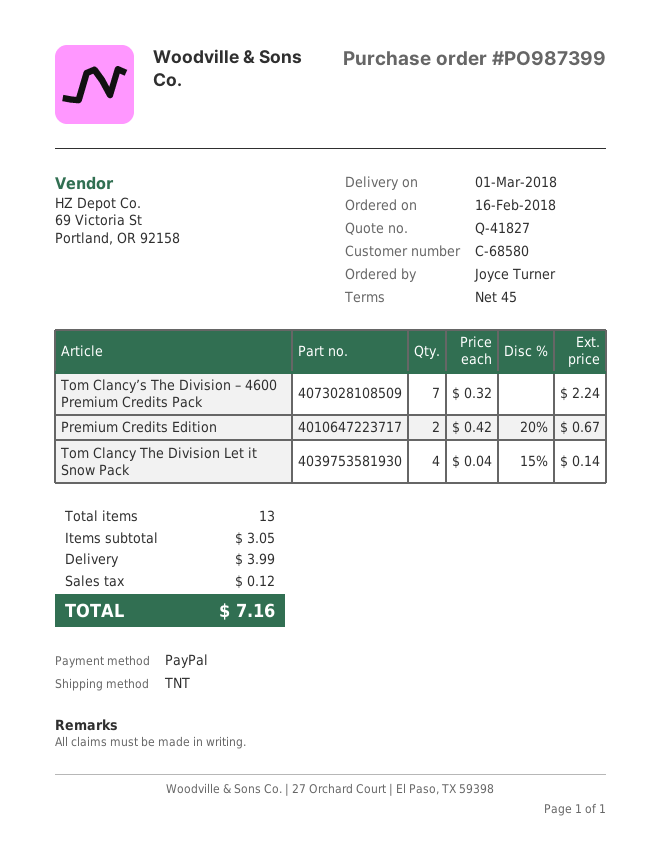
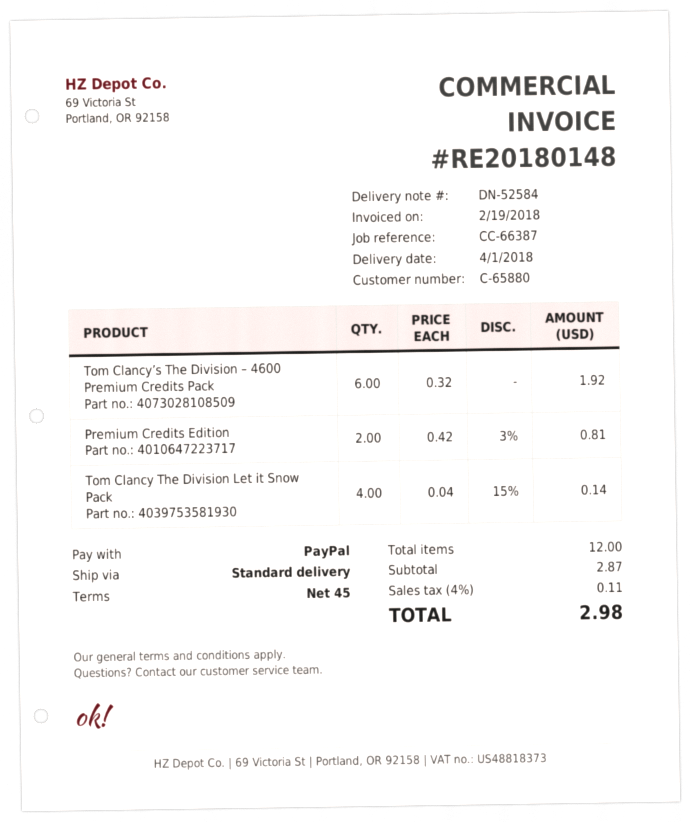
delivery date: 2018-03-01 -> 2018-04-01
customer number: C-68580 -> C-65880
shipping method: TNT -> standard
Tom Clancy’s The Division – 4600 Premium Credits Pack: 7 x 0.32 = 2.24 -> 6 x 0.32 = 1.92
Premium Credits Edition: 2 x 0.42 - 20% = 0.67 -> 2 x 0.42 - 3% = 0.81
total quantity: 13 -> 12
subtotal: 3.05 -> 2.87
shipping: 3.99 -> none
tax: 0.12 -> 0.11
total: 7.16 -> 2.98

